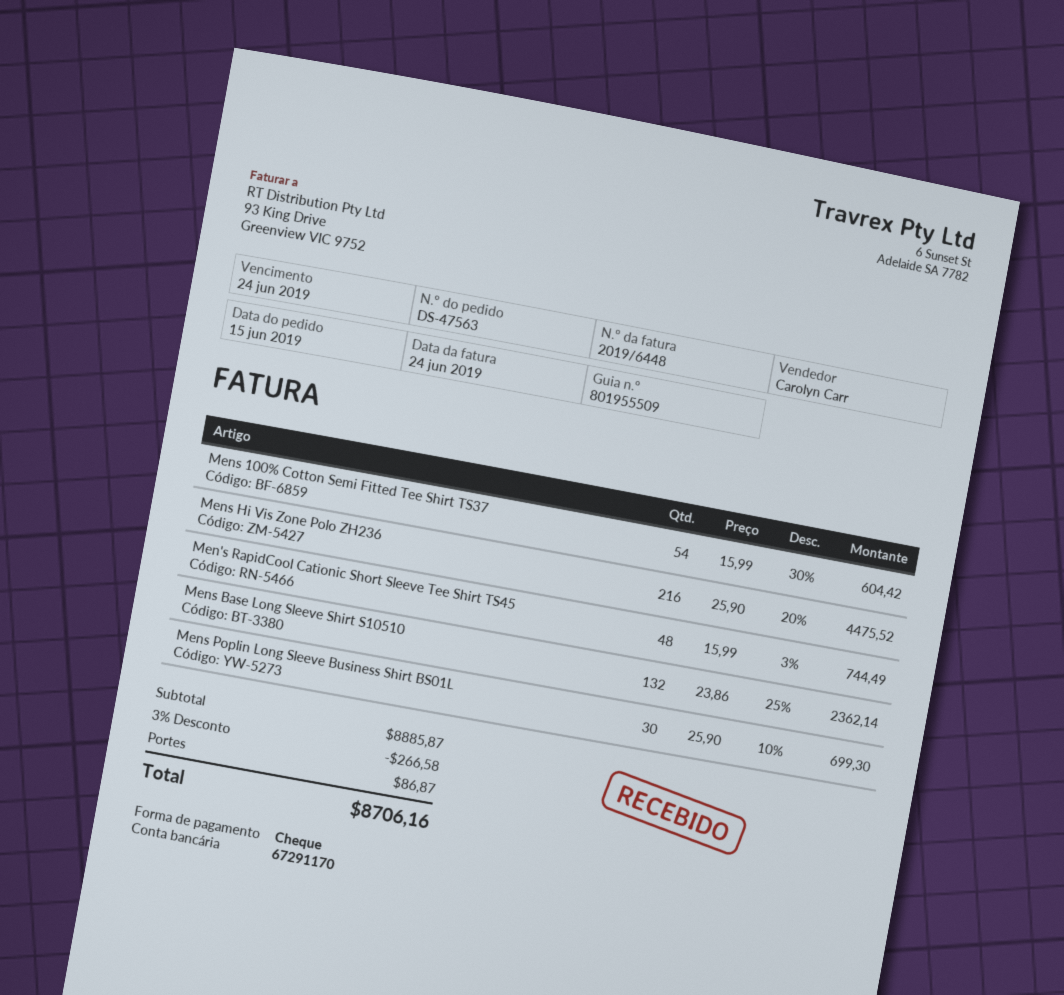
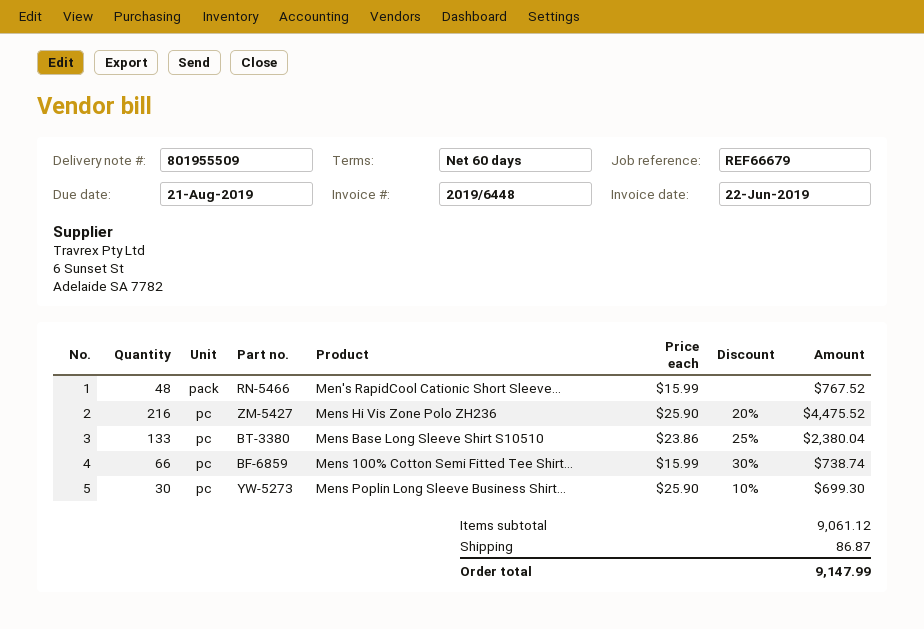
invoice date: 2019-06-24 -> 2019-06-22
due date: 2019-06-24 -> 2019-08-21
Mens 100% Cotton Semi Fitted Tee Shirt TS37: 54 x 15.99 - 30% = 604.42 -> 66 x 15.99 - 30% = 738.74
Men's RapidCool Cationic Short Sleeve Tee Shirt TS45: 48 x 15.99 - 3% = 744.49 -> 48 x 15.99 = 767.52
Mens Base Long Sleeve Shirt S10510: 132 x 23.86 - 25% = 2362.14 -> 133 x 23.86 - 25% = 2380.04
subtotal: 8885.87 -> 9061.12
discount: 3% = 266.58 -> none
total: 8706.16 -> 9147.99

